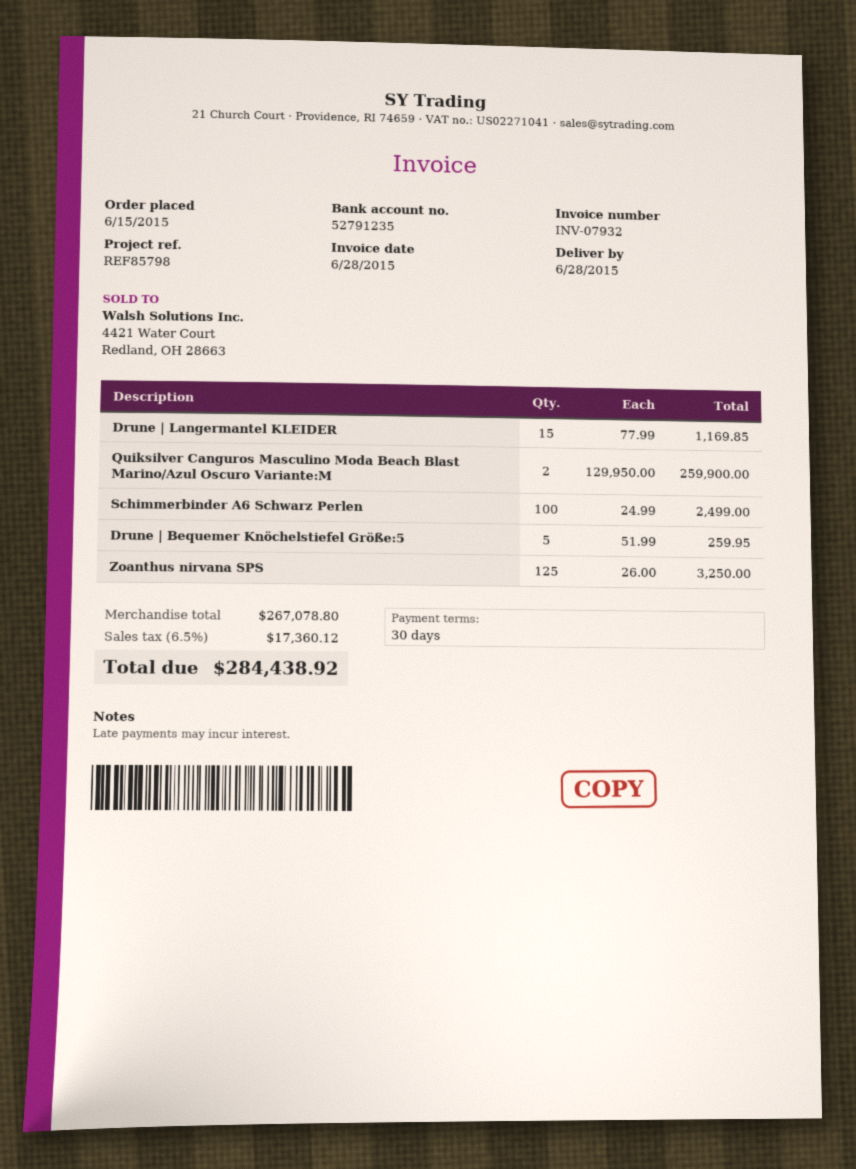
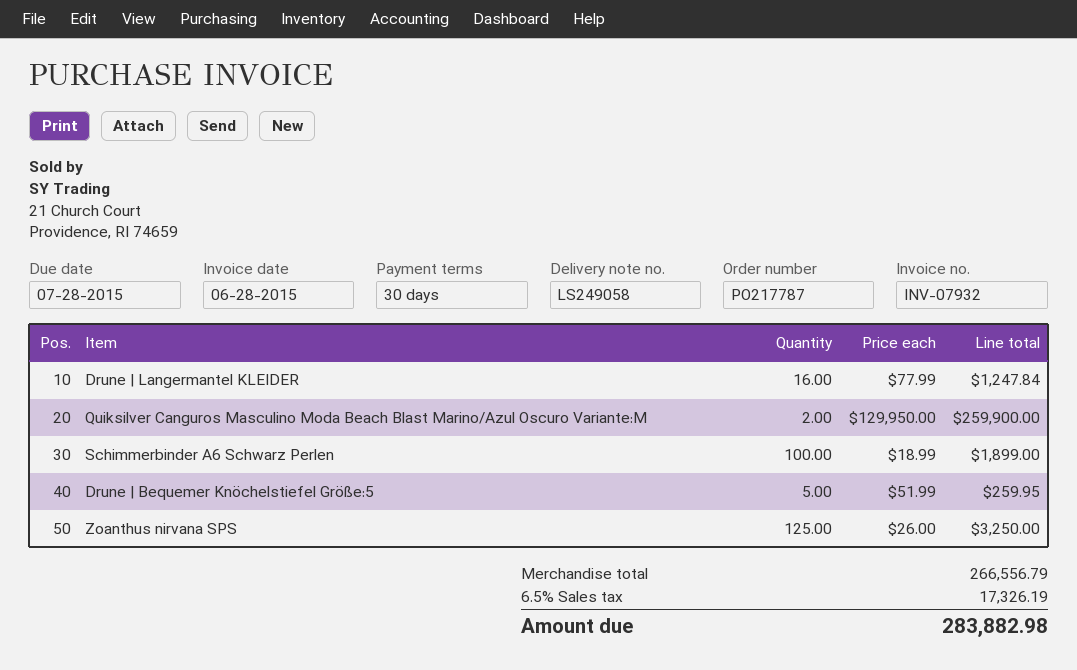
Drune | Langermantel KLEIDER: 15 x 77.99 = 1169.85 -> 16 x 77.99 = 1247.84
Schimmerbinder A6 Schwarz Perlen: 100 x 24.99 = 2499.00 -> 100 x 18.99 = 1899.00
subtotal: 267078.80 -> 266556.79
tax: 6.5% = 17360.12 -> 6.5% = 17326.19
total: 284438.92 -> 283882.98

